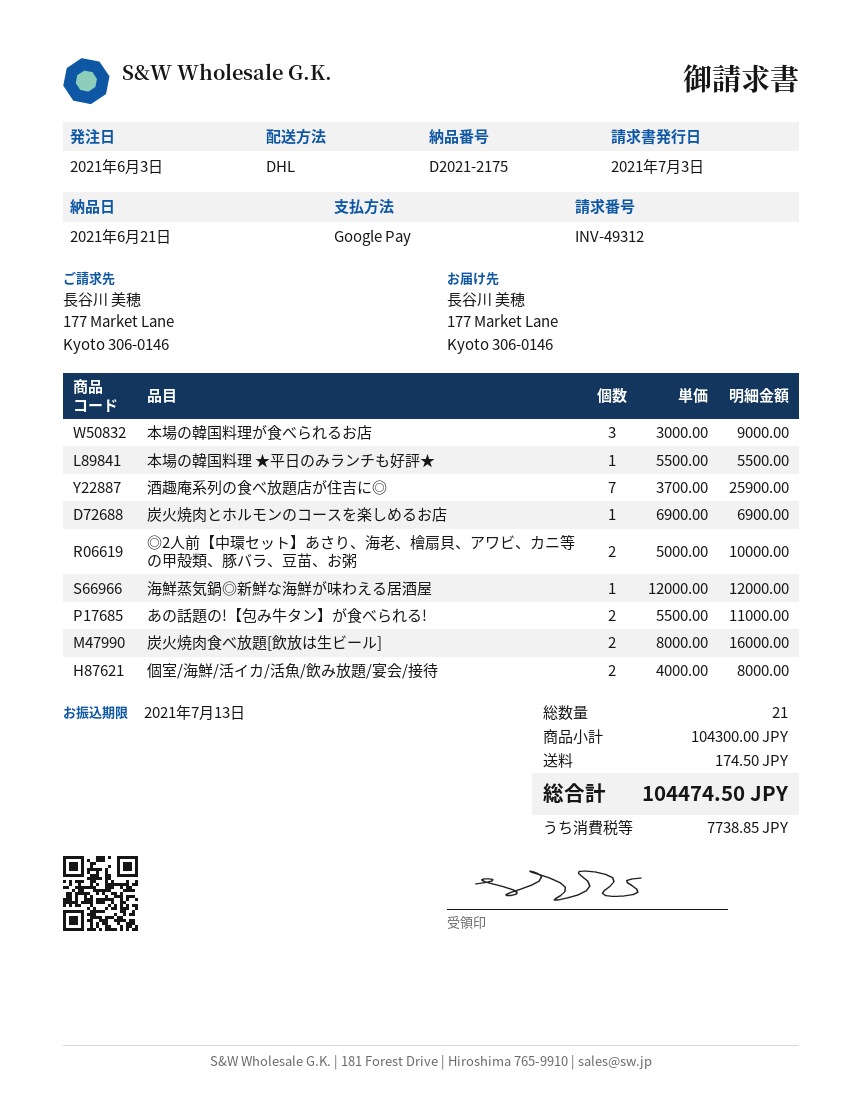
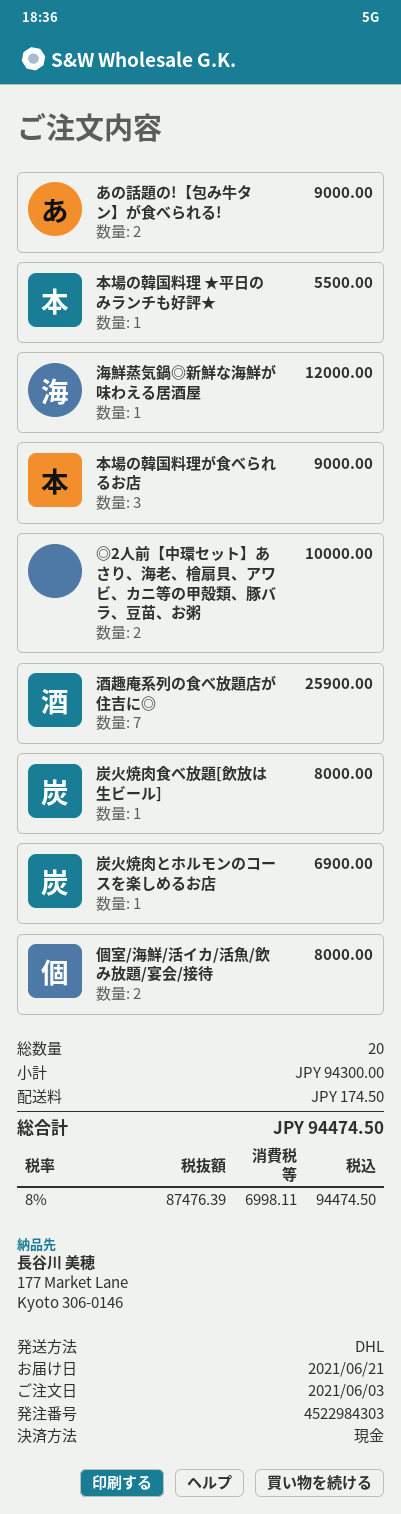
payment method: Google Pay -> cash
あの話題の!【包み牛タン】が食べられる!: 2 for 11000.00 -> 2 for 9000.00
炭火焼肉食べ放題[飲放は生ビール]: 2 for 16000.00 -> 1 for 8000.00
total quantity: 21 -> 20
subtotal: 104300.00 -> 94300.00
tax: 7738.85 -> 6998.11
total: 104474.50 -> 94474.50

